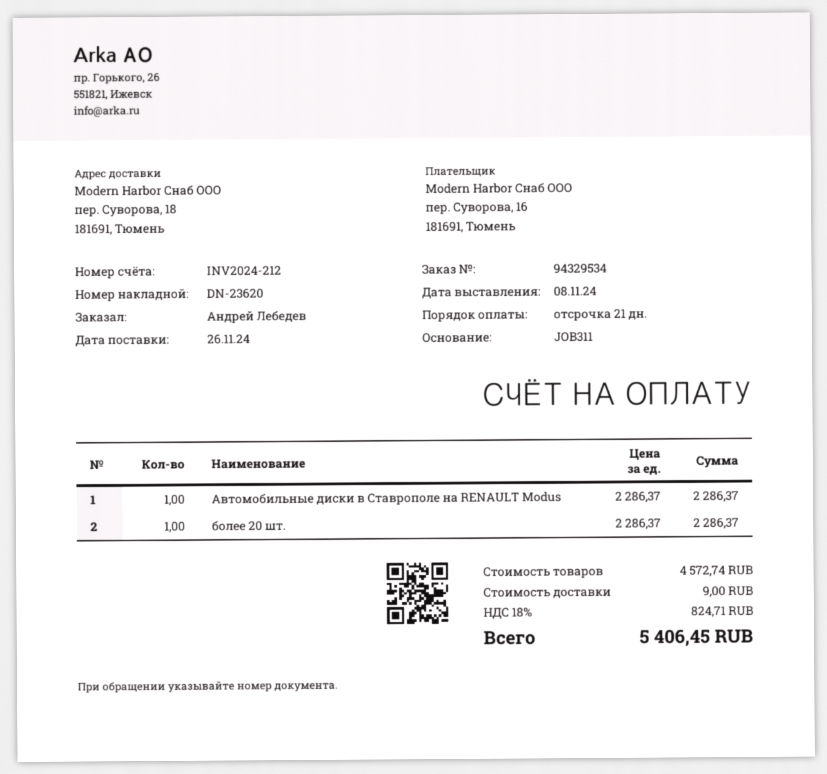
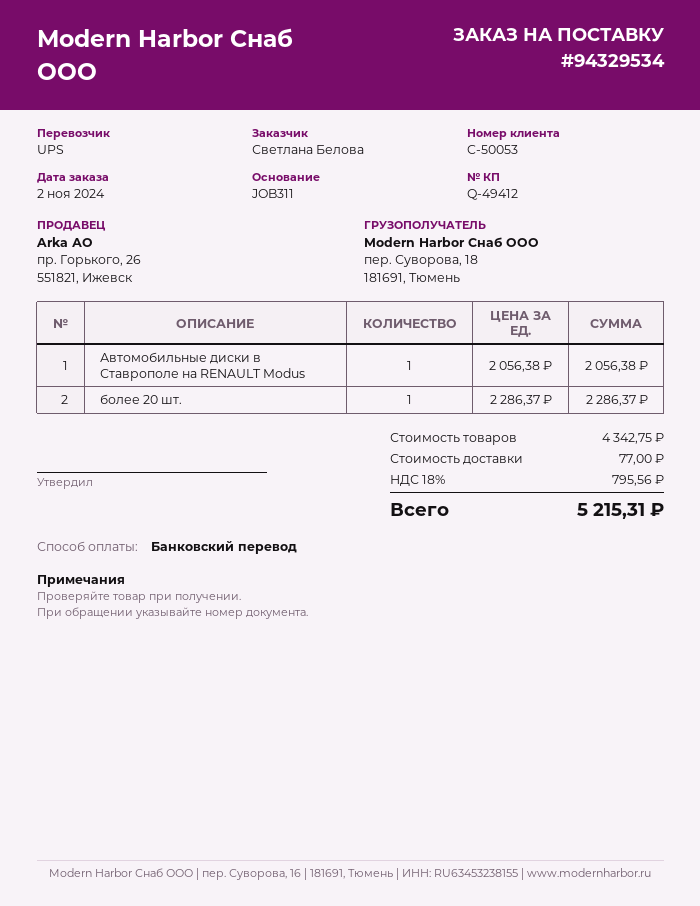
ordered by: Андрей Лебедев -> Светлана Белова
Автомобильные диски в Ставрополе на RENAULT Modus: 1 x 2286.37 = 2286.37 -> 1 x 2056.38 = 2056.38
subtotal: 4572.74 -> 4342.75
shipping: 9.00 -> 77.00
tax: 18% = 824.71 -> 18% = 795.56
total: 5406.45 -> 5215.31

